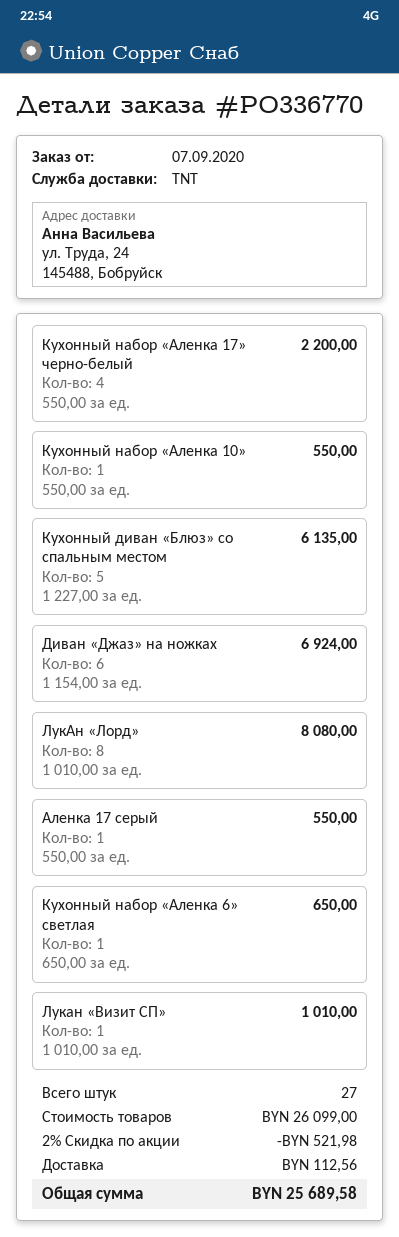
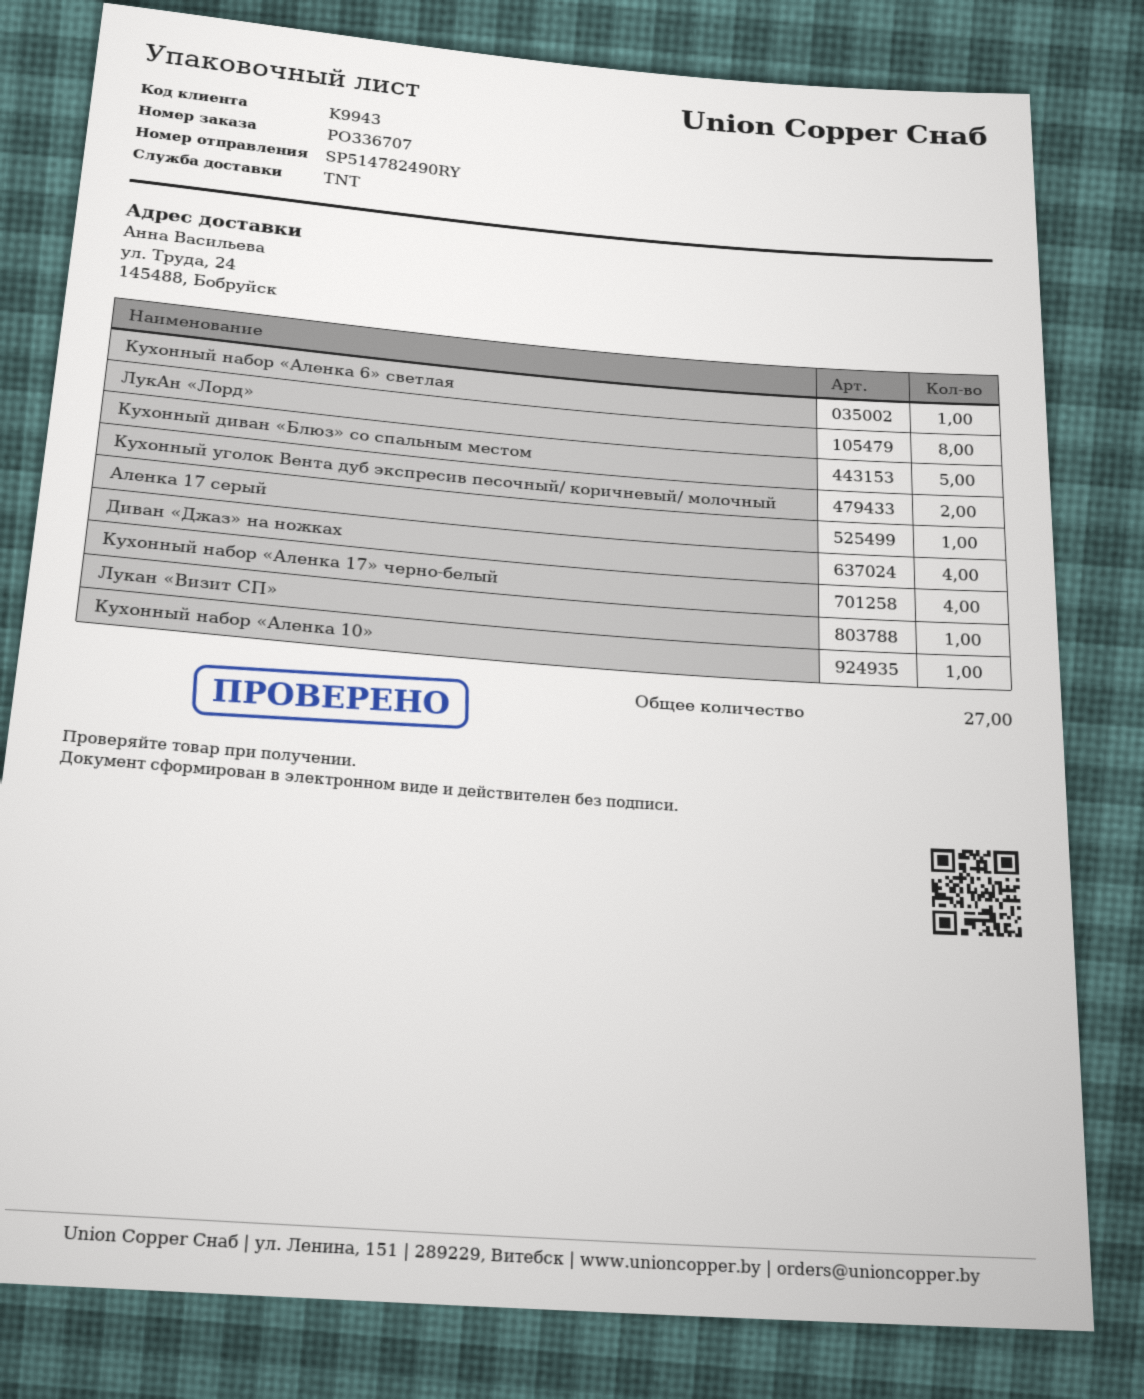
order number: PO336770 -> PO336707
Диван «Джаз» на ножках: 6 -> 4
Кухонный уголок Вента дуб экспресив песочный/ коричневый/ молочный: none -> 2

